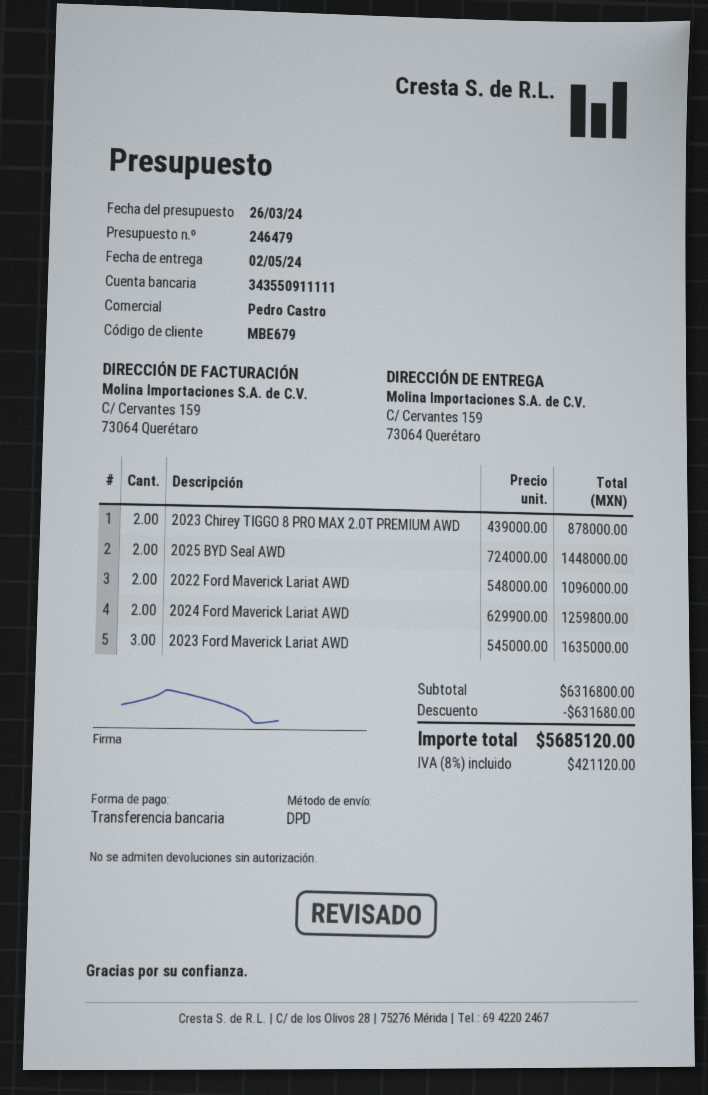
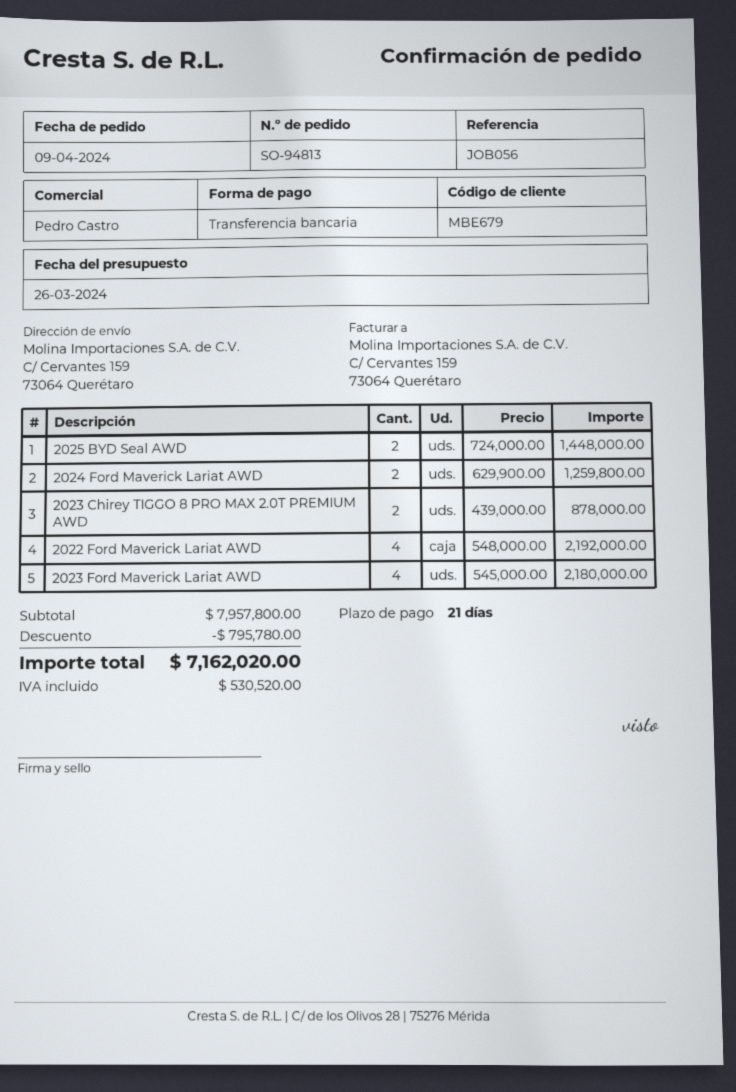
2022 Ford Maverick Lariat AWD: 2 x 548000.00 = 1096000.00 -> 4 x 548000.00 = 2192000.00
2023 Ford Maverick Lariat AWD: 3 x 545000.00 = 1635000.00 -> 4 x 545000.00 = 2180000.00
subtotal: 6316800.00 -> 7957800.00
discount: 631680.00 -> 795780.00
tax: 421120.00 -> 530520.00
total: 5685120.00 -> 7162020.00

